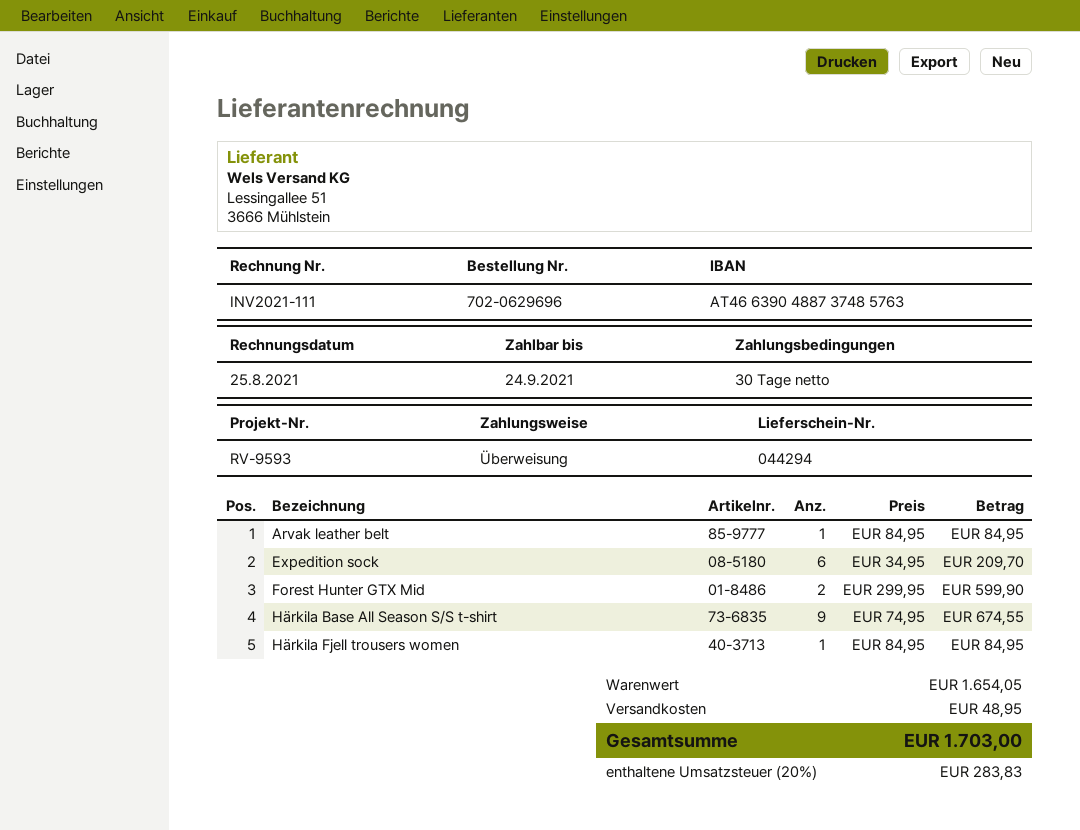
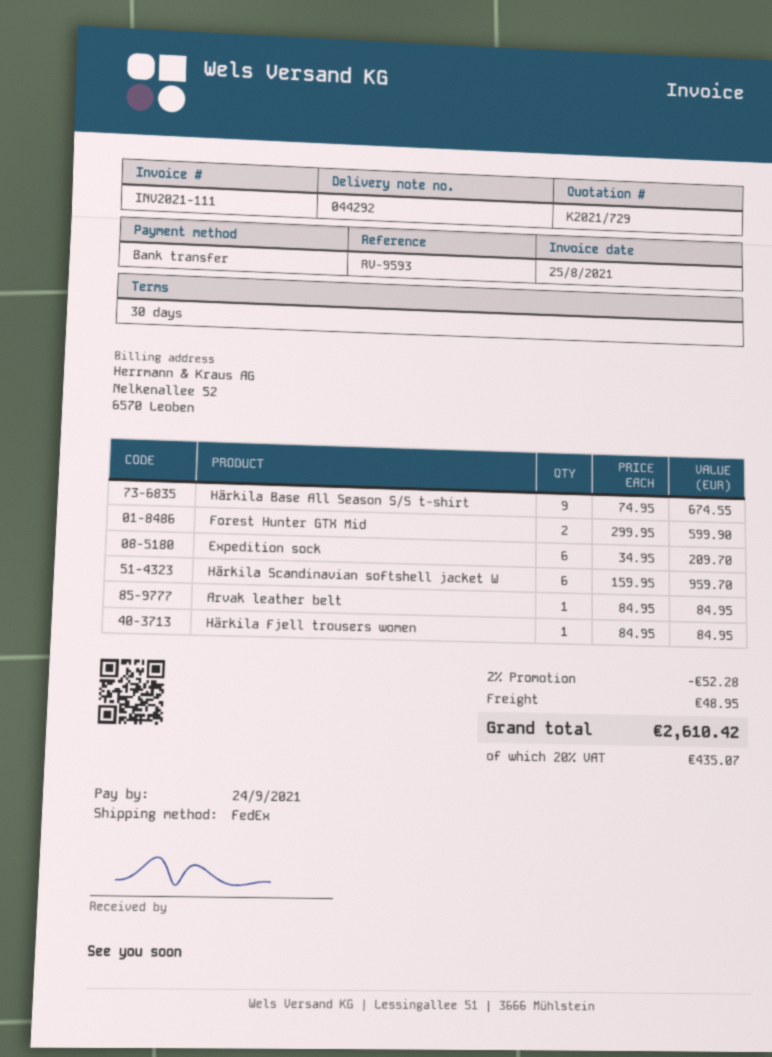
delivery note number: 044294 -> 044292
Härkila Scandinavian softshell jacket W: none -> 6 x 159.95 = 959.70
discount: none -> 2% = 52.28
tax: 20% = 283.83 -> 20% = 435.07
total: 1703.00 -> 2610.42

